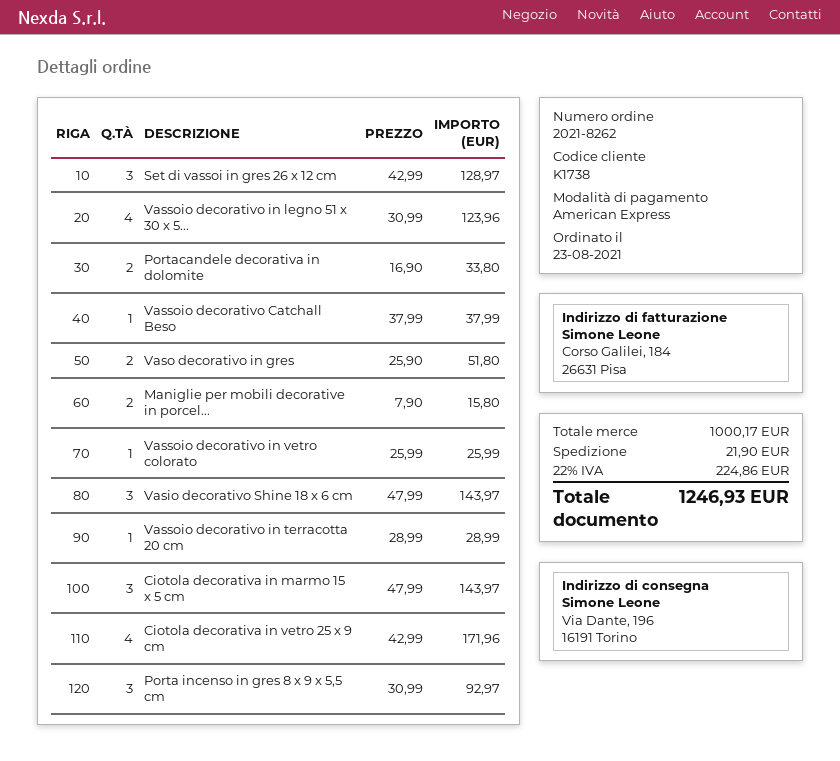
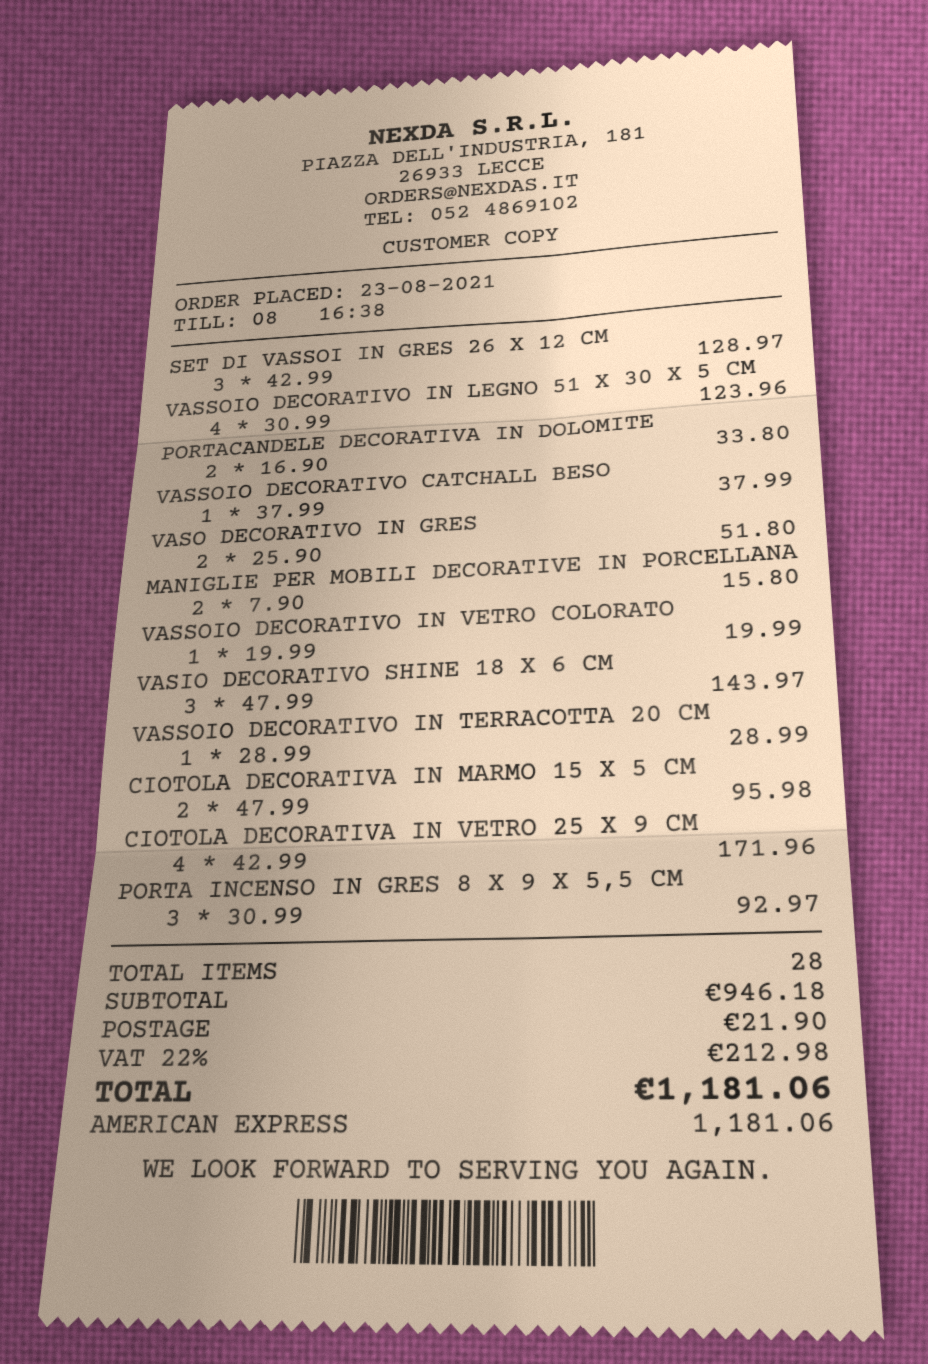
Vassoio decorativo in vetro colorato: 1 x 25.99 = 25.99 -> 1 x 19.99 = 19.99
Ciotola decorativa in marmo 15 x 5 cm: 3 x 47.99 = 143.97 -> 2 x 47.99 = 95.98
subtotal: 1000.17 -> 946.18
tax: 22% = 224.86 -> 22% = 212.98
total: 1246.93 -> 1181.06

